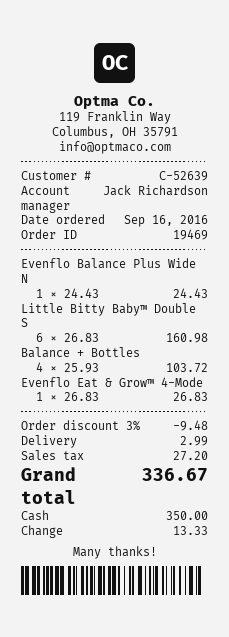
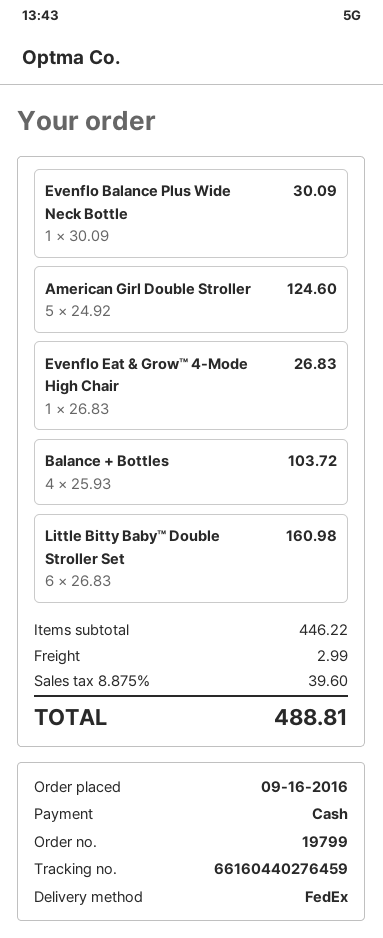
order number: 19469 -> 19799
Evenflo Balance Plus Wide N: 1 x 24.43 = 24.43 -> 1 x 30.09 = 30.09
American Girl Double Stroller: none -> 5 x 24.92 = 124.60
discount: 3% = 9.48 -> none
tax: 27.20 -> 39.60
total: 336.67 -> 488.81

